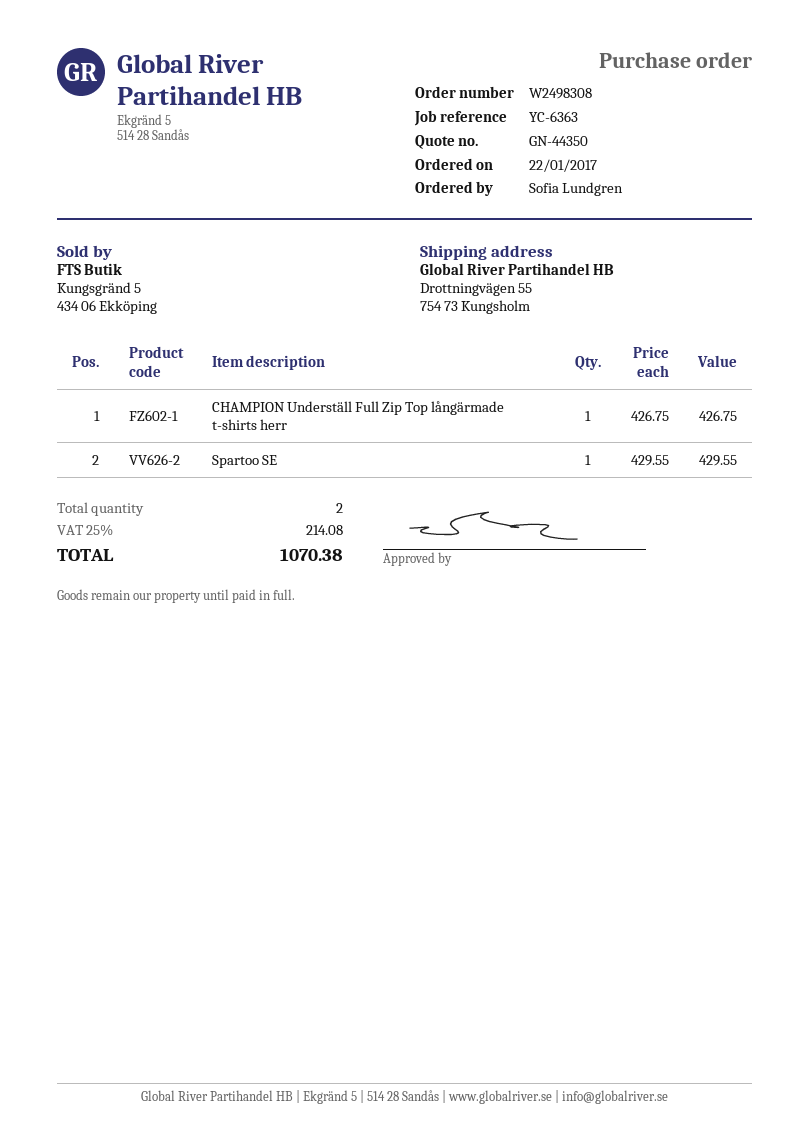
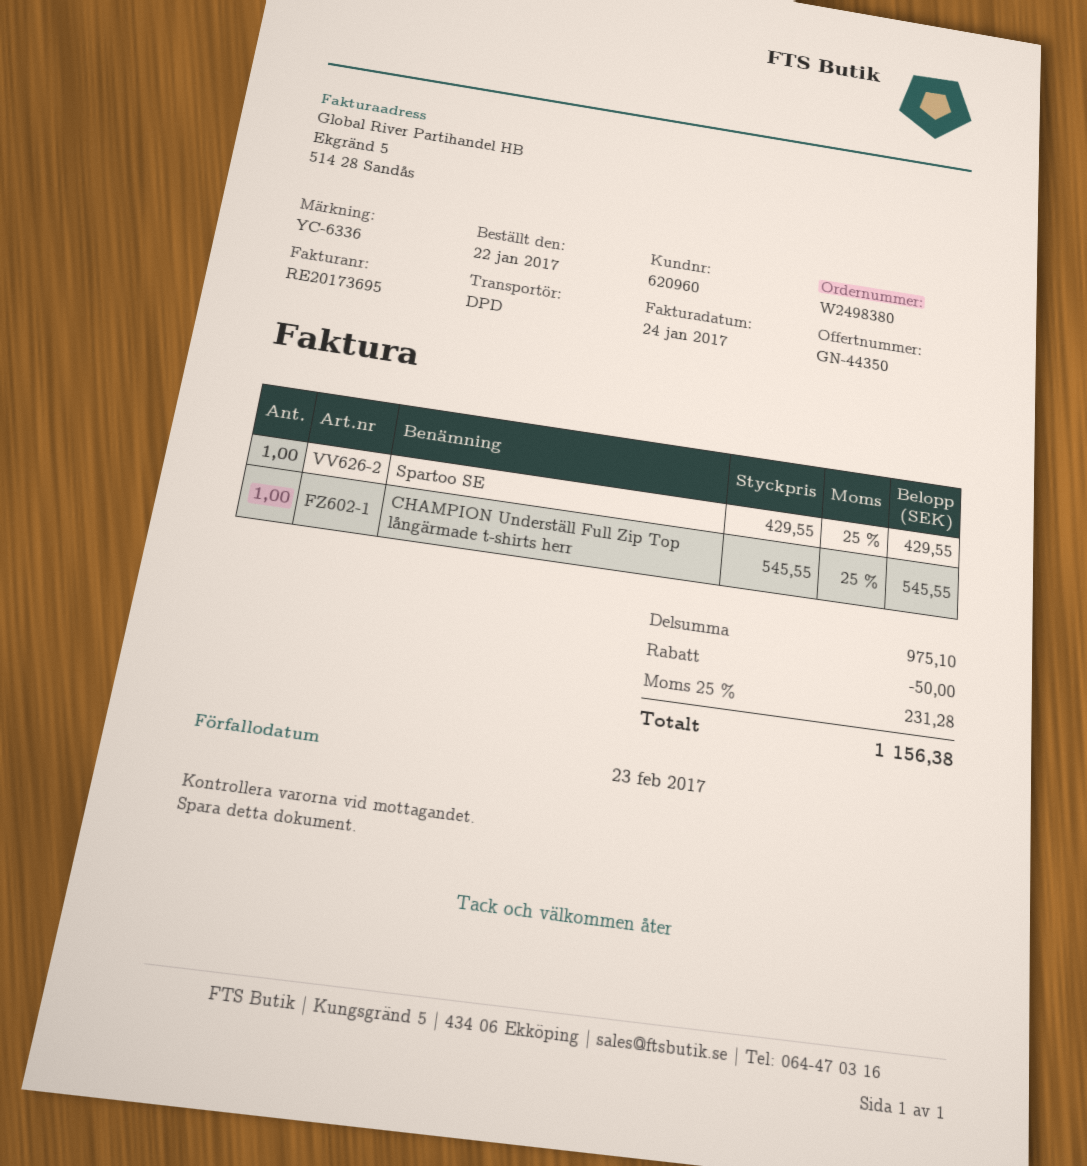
order number: W2498308 -> W2498380
reference: YC-6363 -> YC-6336
CHAMPION Underställ Full Zip Top långärmade t-shirts herr: 1 x 426.75 = 426.75 -> 1 x 545.55 = 545.55
discount: none -> 50.00
tax: 25% = 214.08 -> 25% = 231.28
total: 1070.38 -> 1156.38

